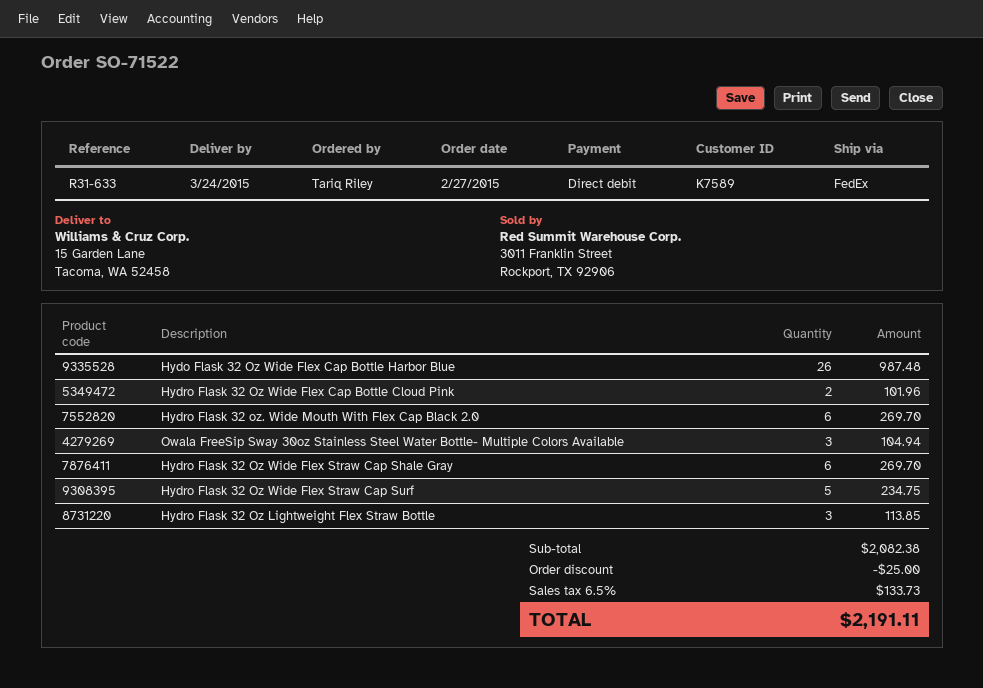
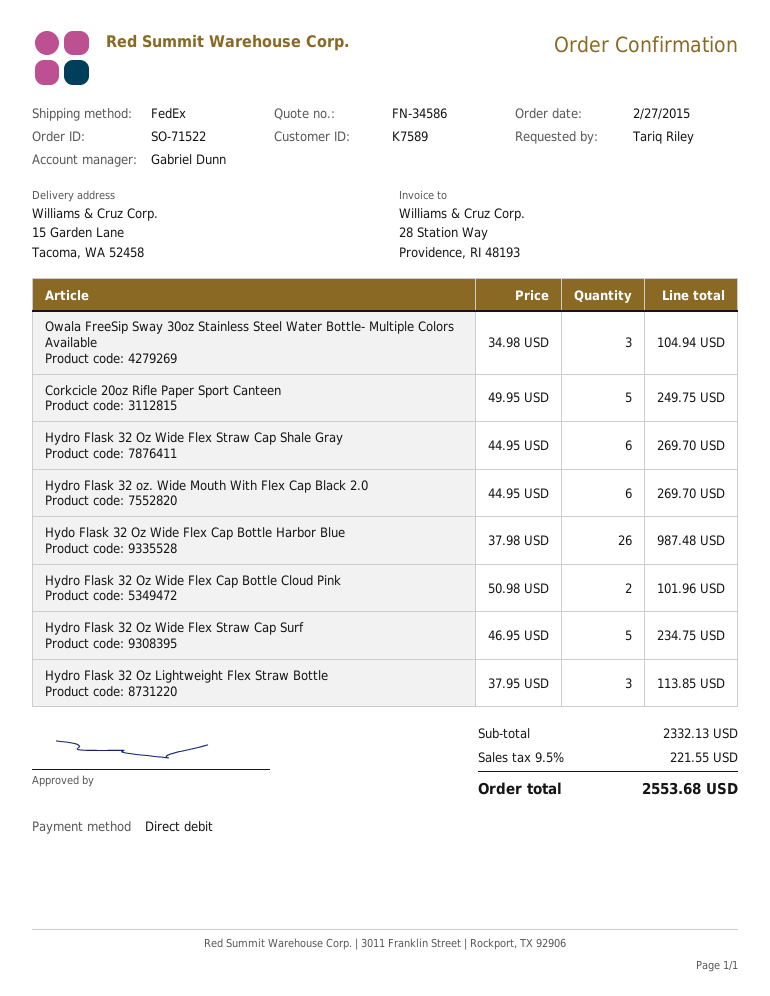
Corkcicle 20oz Rifle Paper Sport Canteen: none -> 5 for 249.75
subtotal: 2082.38 -> 2332.13
discount: 25.00 -> none
tax: 6.5% = 133.73 -> 9.5% = 221.55
total: 2191.11 -> 2553.68

